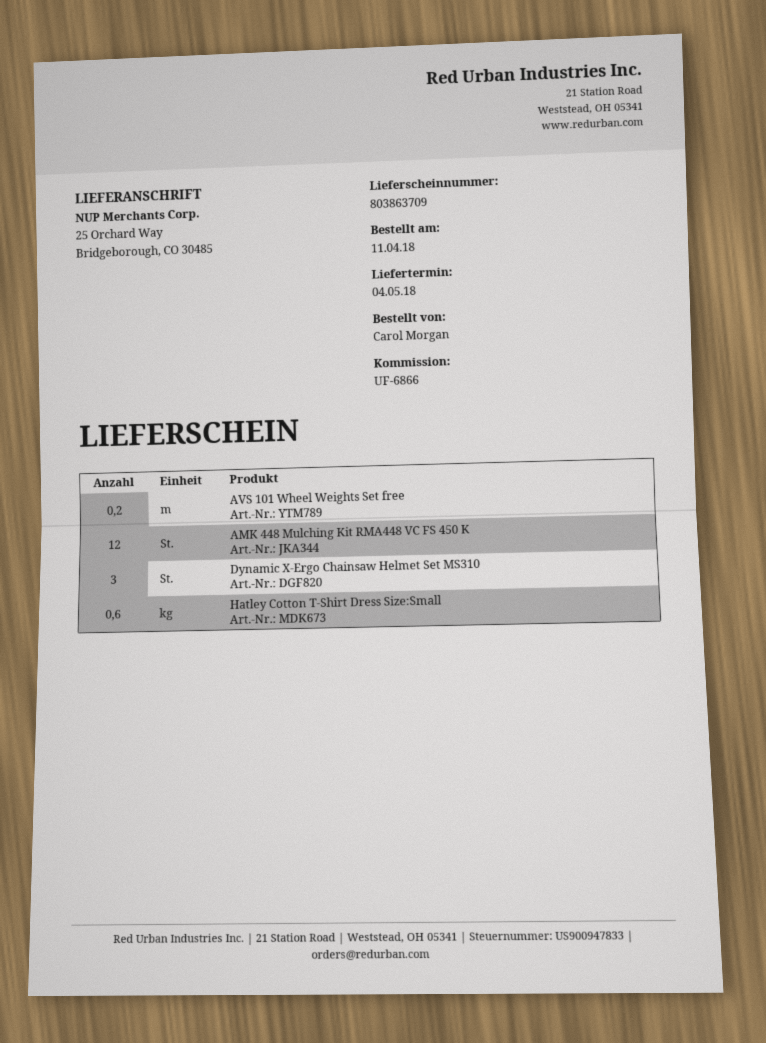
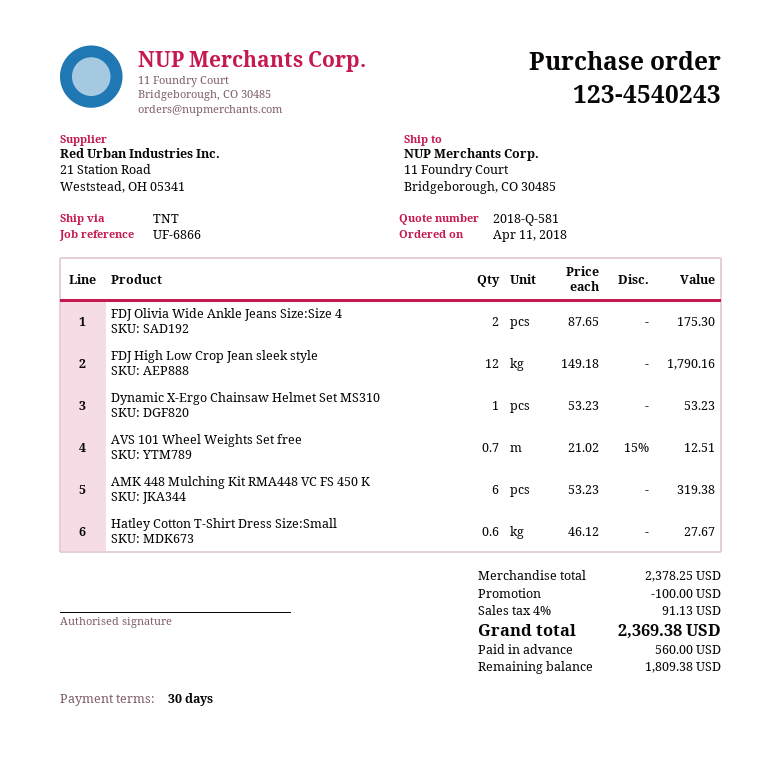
ship to: 25 Orchard Way, Bridgeborough, CO 30485 -> 11 Foundry Court, Bridgeborough, CO 30485
AVS 101 Wheel Weights Set free: 0.2 -> 0.7
AMK 448 Mulching Kit RMA448 VC FS 450 K: 12 -> 6
Dynamic X-Ergo Chainsaw Helmet Set MS310: 3 -> 1
FDJ Olivia Wide Ankle Jeans Size:Size 4: none -> 2
FDJ High Low Crop Jean sleek style: none -> 12

